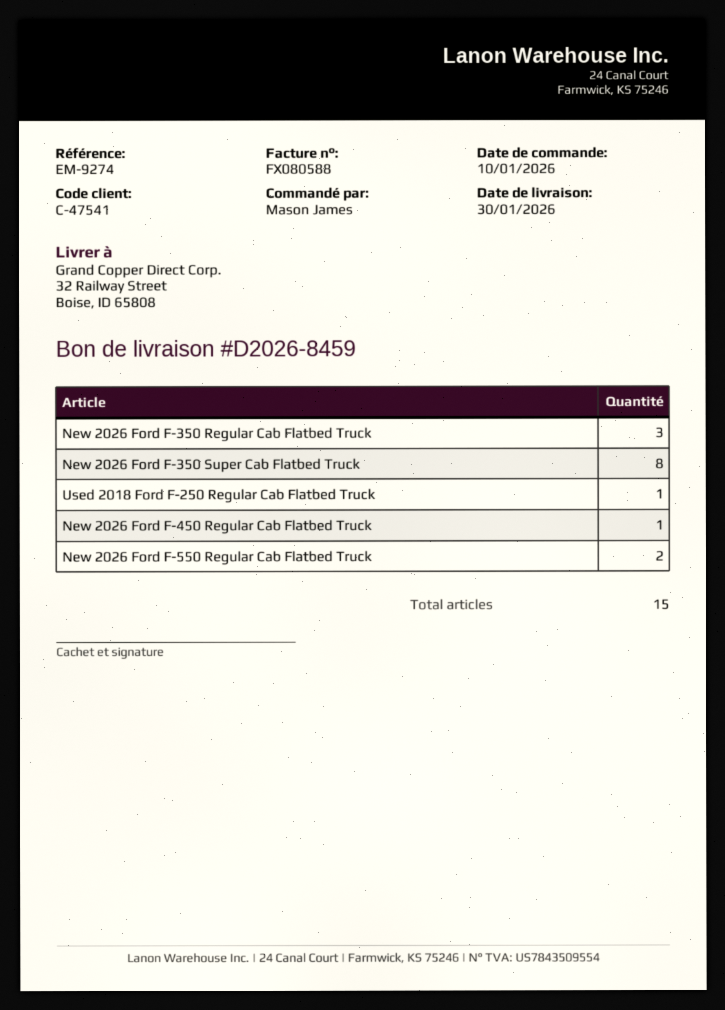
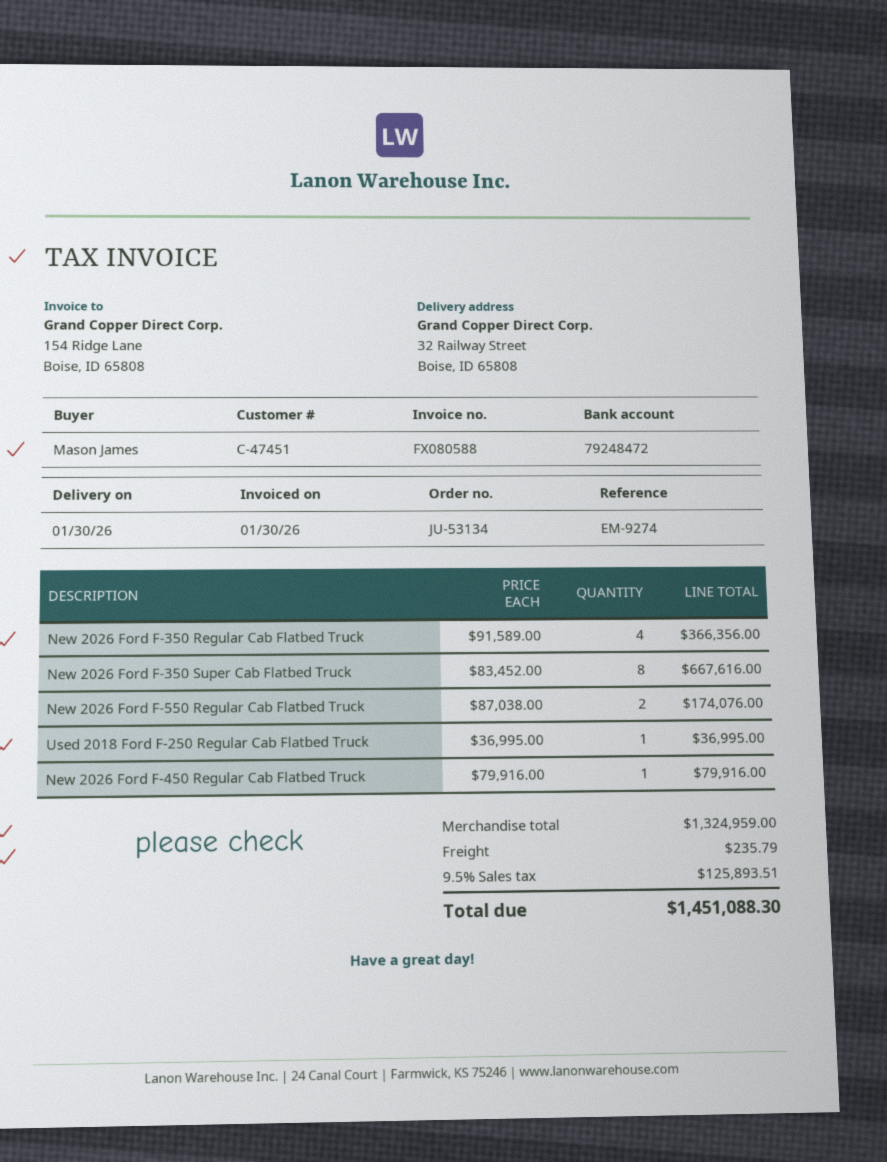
customer number: C-47541 -> C-47451
New 2026 Ford F-350 Regular Cab Flatbed Truck: 3 -> 4

